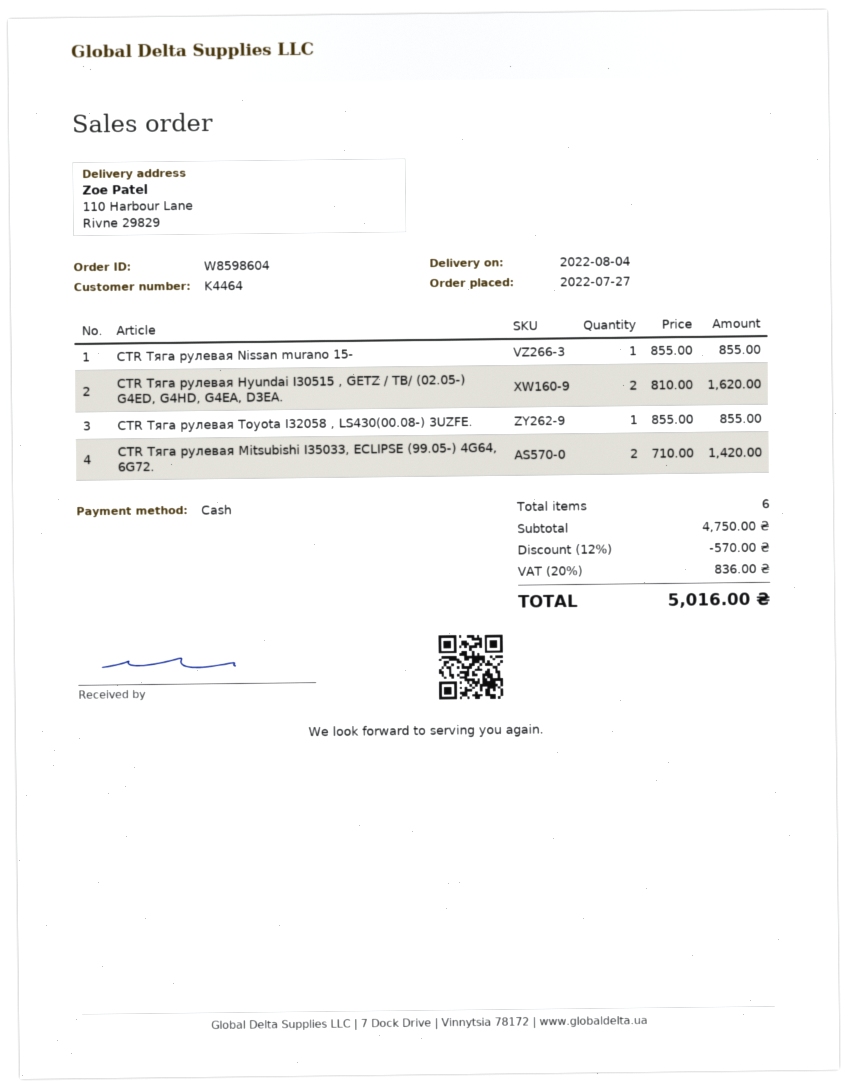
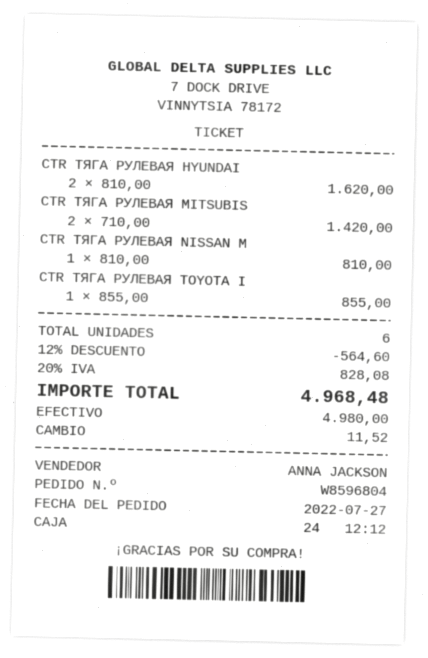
order number: W8598604 -> W8596804
CTR Тяга рулевая Nissan murano 15-: 1 x 855.00 = 855.00 -> 1 x 810.00 = 810.00
discount: 12% = 570.00 -> 12% = 564.60
tax: 20% = 836.00 -> 20% = 828.08
total: 5016.00 -> 4968.48

